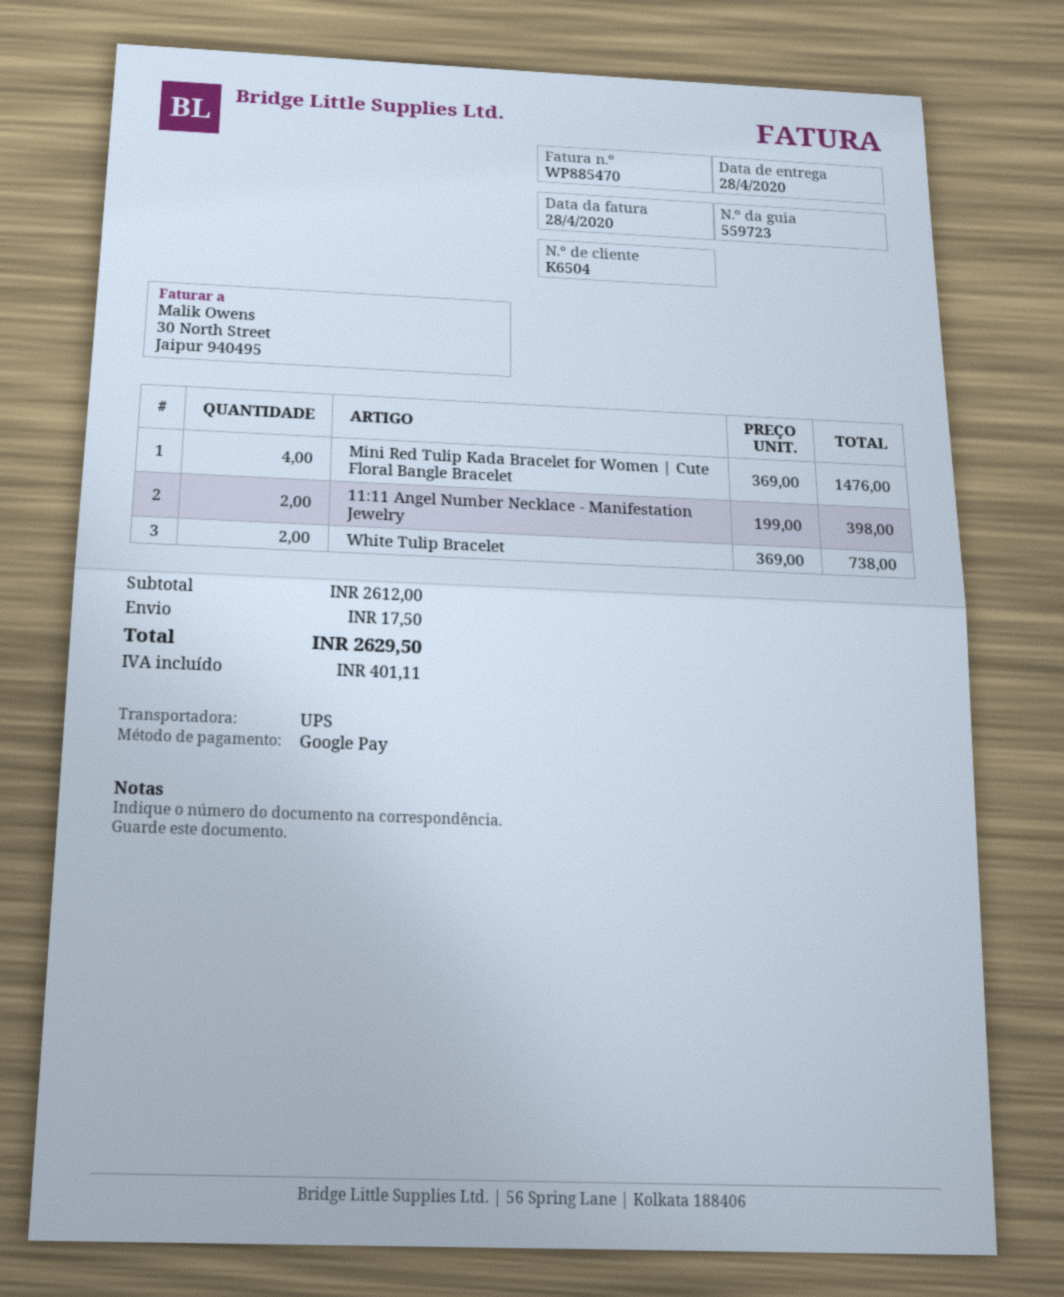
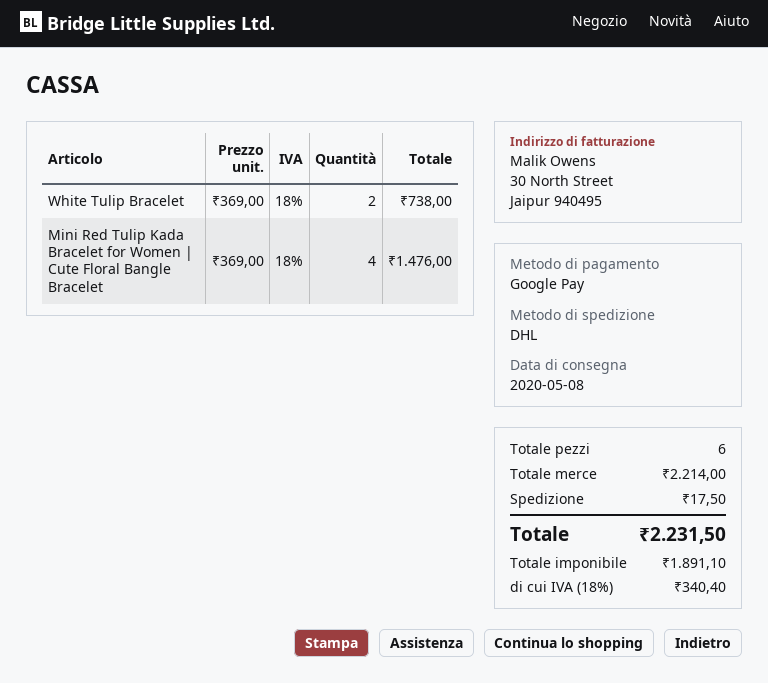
delivery date: 2020-04-28 -> 2020-05-08
shipping method: UPS -> DHL
11:11 Angel Number Necklace - Manifestation Jewelry: 2 x 199.00 = 398.00 -> none
subtotal: 2612.00 -> 2214.00
tax: 401.11 -> 340.40
total: 2629.50 -> 2231.50

